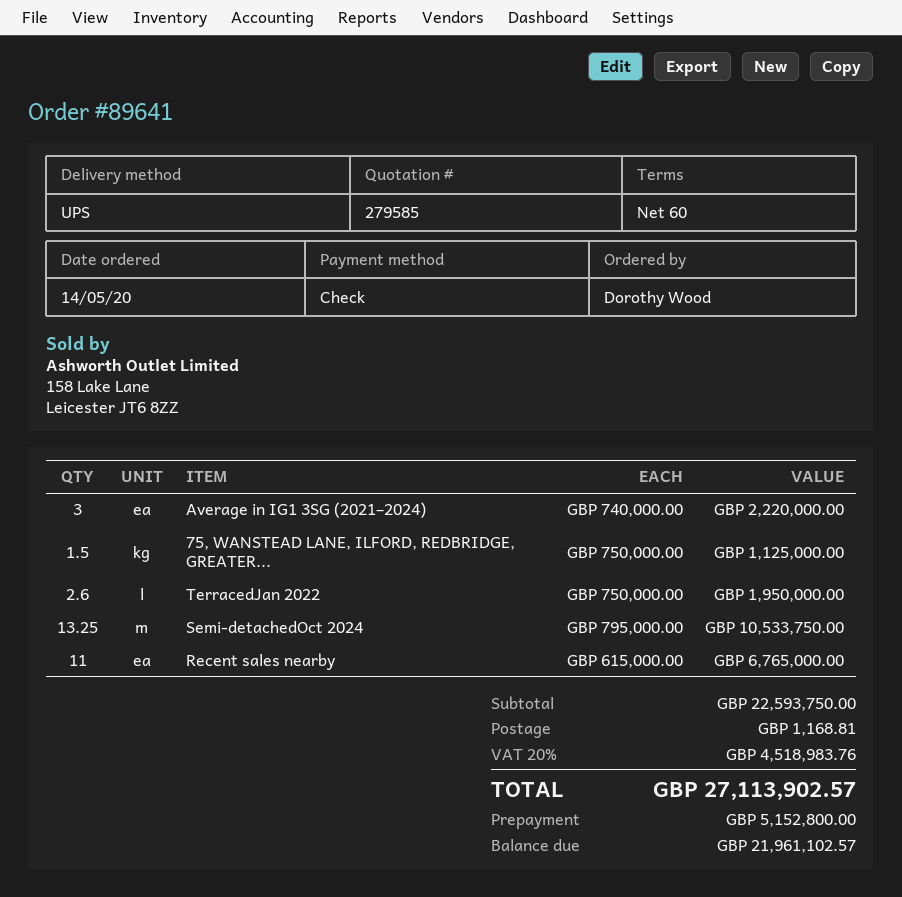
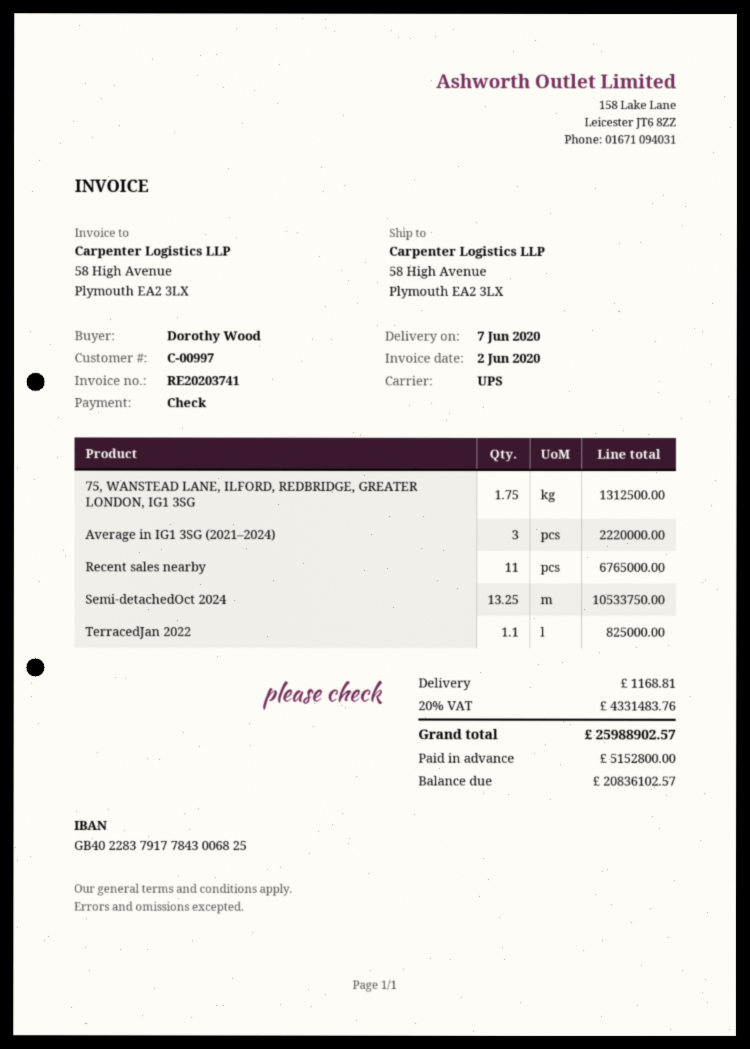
75, WANSTEAD LANE, ILFORD, REDBRIDGE, GREATER...: 1.5 for 1125000.00 -> 1.75 for 1312500.00
TerracedJan 2022: 2.6 for 1950000.00 -> 1.1 for 825000.00
tax: 20% = 4518983.76 -> 20% = 4331483.76
total: 27113902.57 -> 25988902.57
balance: 21961102.57 -> 20836102.57

